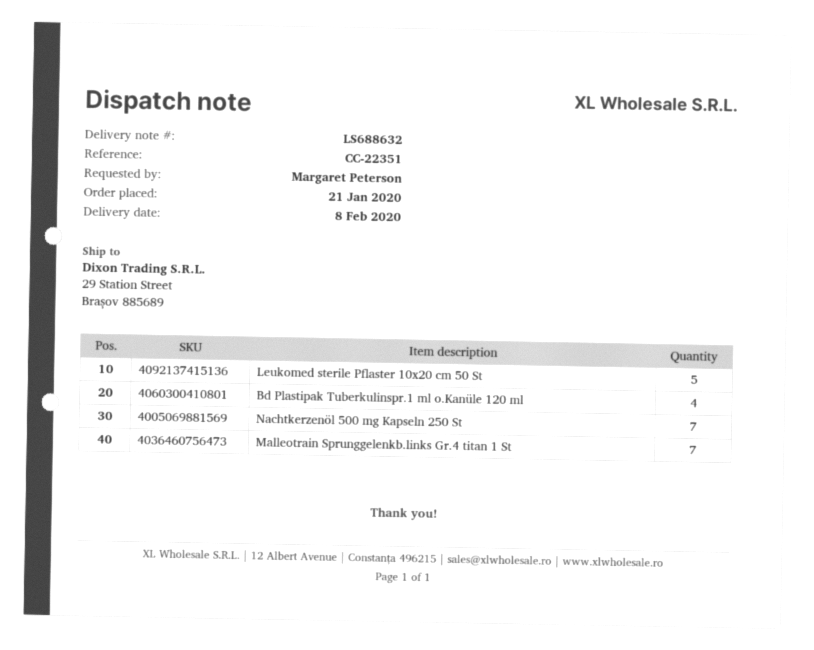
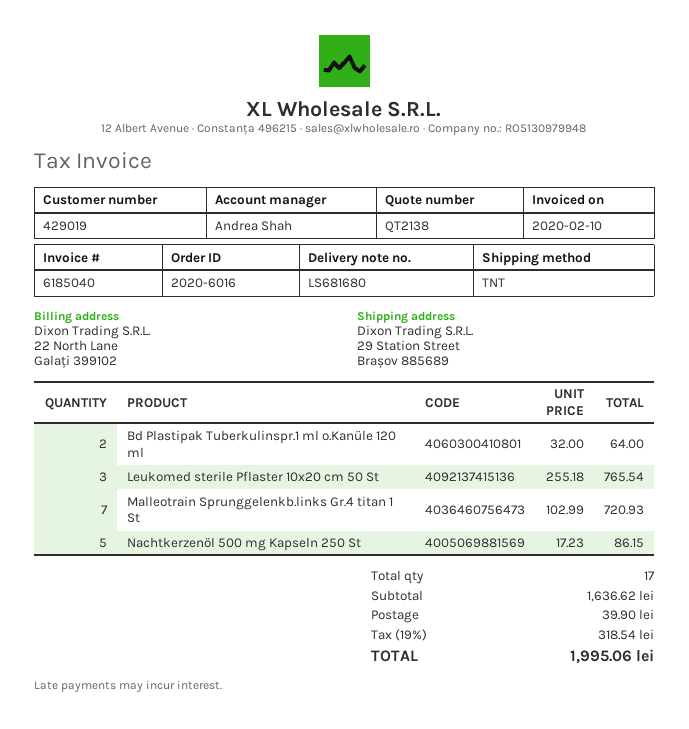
delivery note number: LS688632 -> LS681680
Leukomed sterile Pflaster 10x20 cm 50 St: 5 -> 3
Bd Plastipak Tuberkulinspr.1 ml o.Kanüle 120 ml: 4 -> 2
Nachtkerzenöl 500 mg Kapseln 250 St: 7 -> 5

